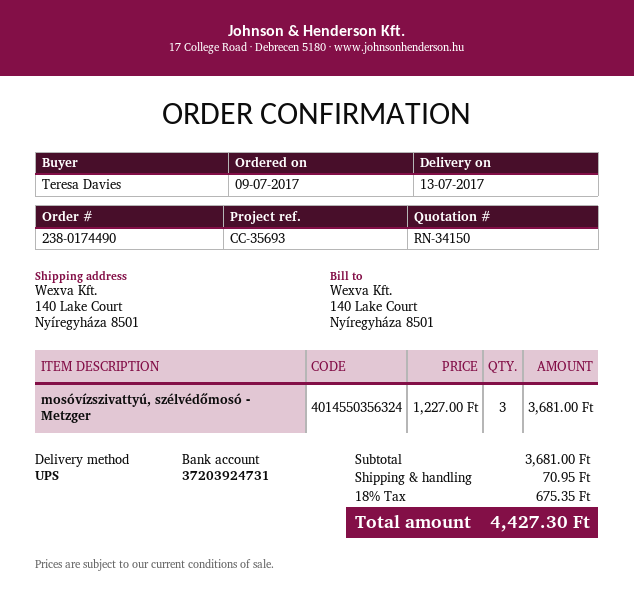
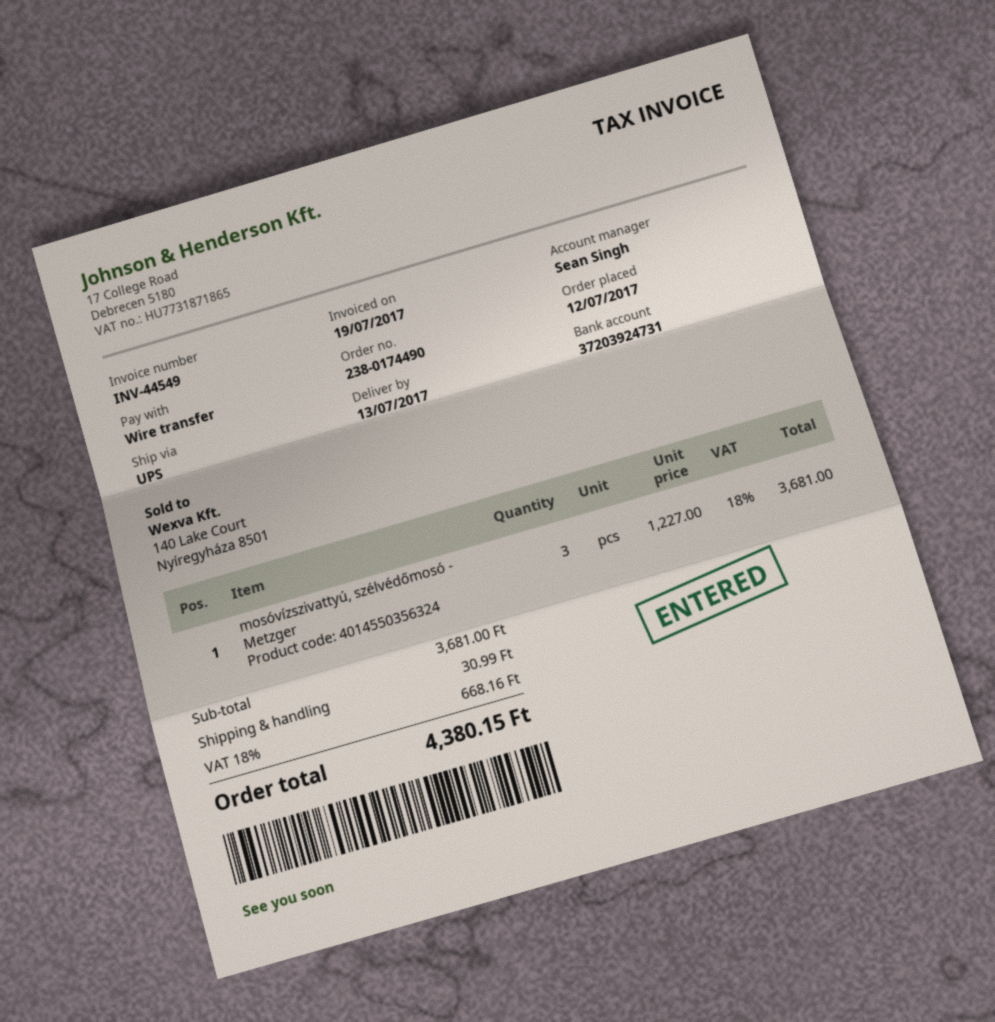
order date: 2017-07-09 -> 2017-07-12
shipping: 70.95 -> 30.99
tax: 18% = 675.35 -> 18% = 668.16
total: 4427.30 -> 4380.15

